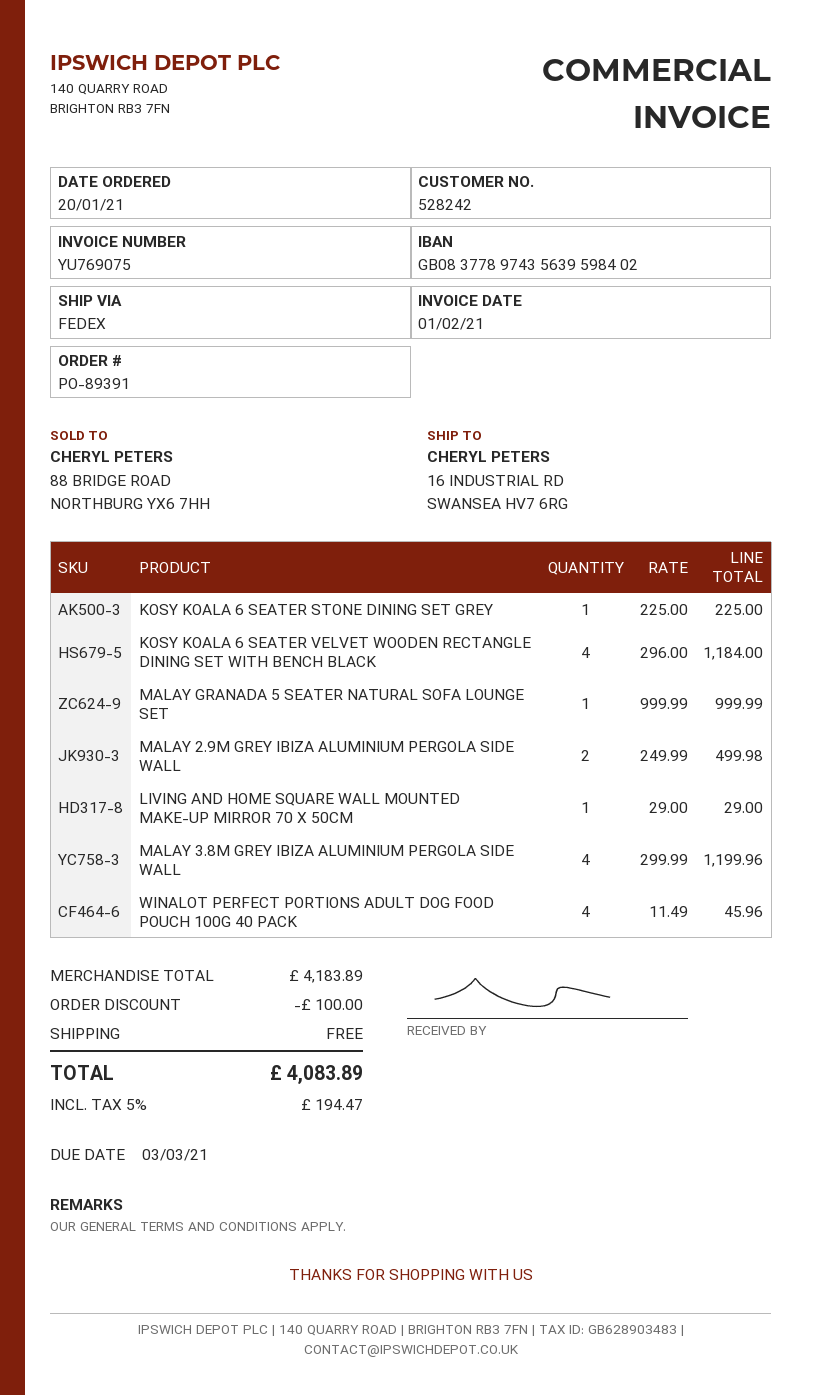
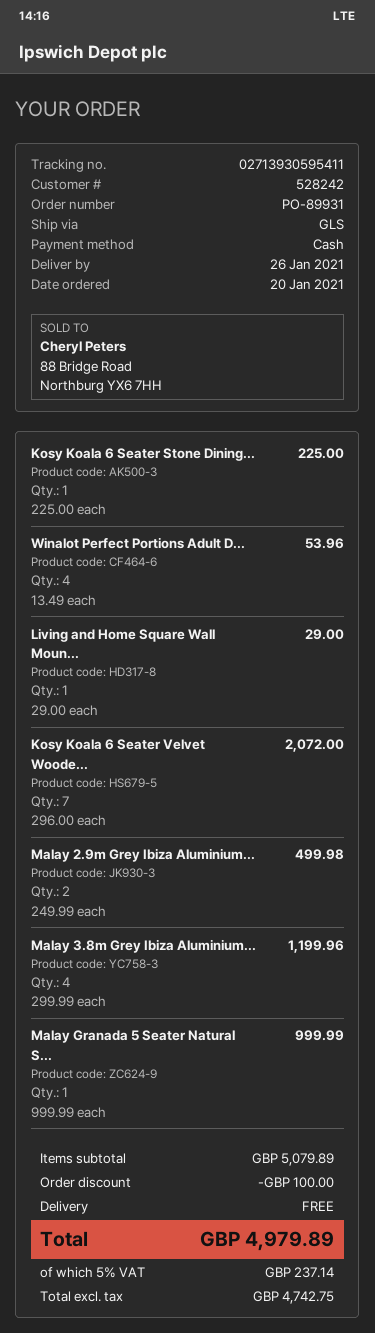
order number: PO-89391 -> PO-89931
shipping method: FedEx -> GLS
KOSY KOALA 6 SEATER VELVET WOODEN RECTANGLE DINING SET WITH BENCH BLACK: 4 x 296.00 = 1184.00 -> 7 x 296.00 = 2072.00
WINALOT PERFECT PORTIONS ADULT DOG FOOD POUCH 100G 40 PACK: 4 x 11.49 = 45.96 -> 4 x 13.49 = 53.96
subtotal: 4183.89 -> 5079.89
tax: 5% = 194.47 -> 5% = 237.14
total: 4083.89 -> 4979.89

